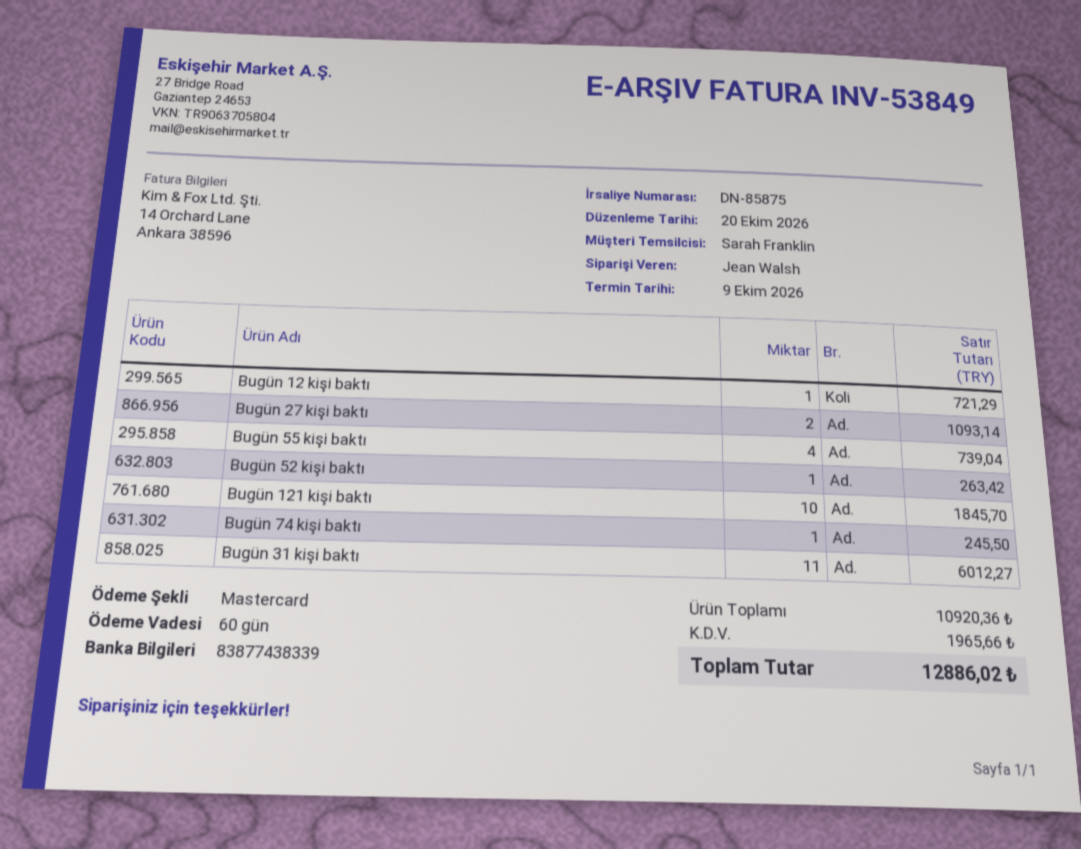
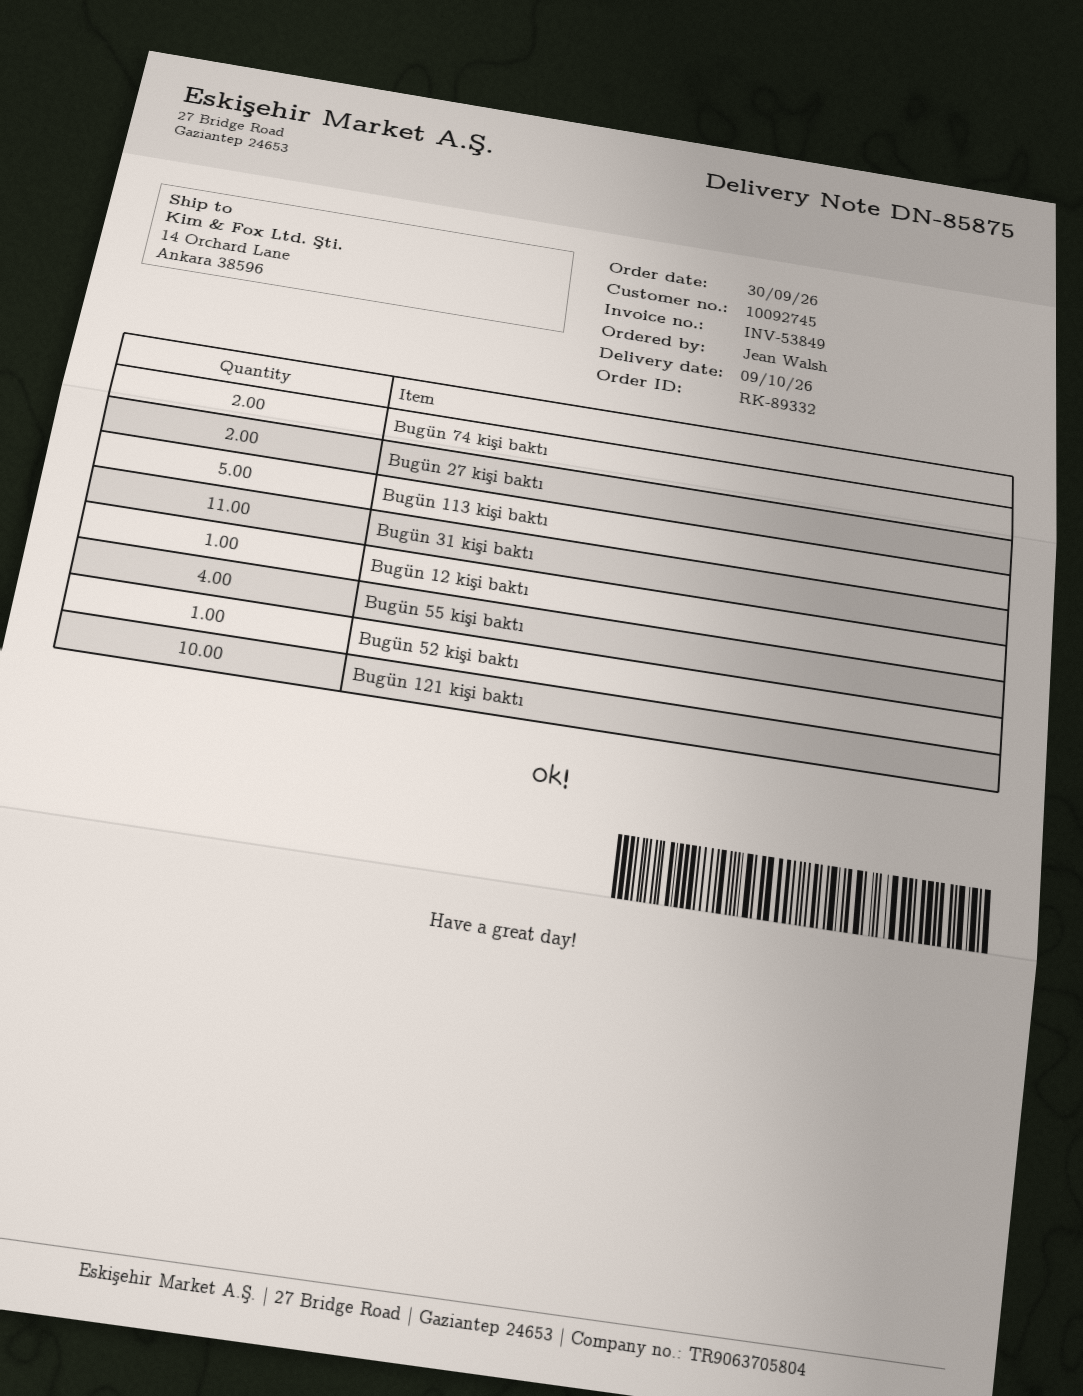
Bugün 74 kişi baktı: 1 -> 2
Bugün 113 kişi baktı: none -> 5

